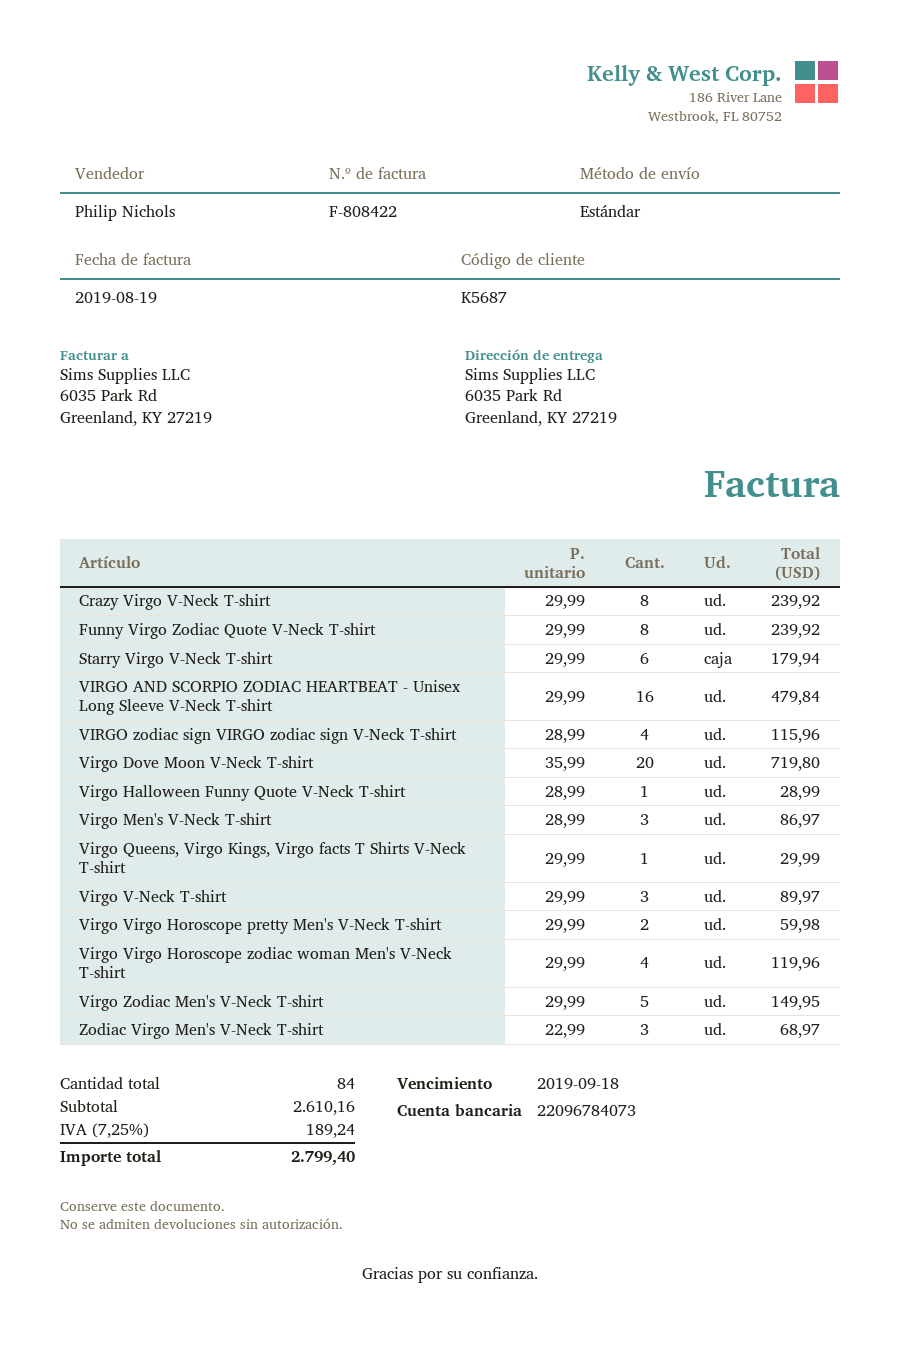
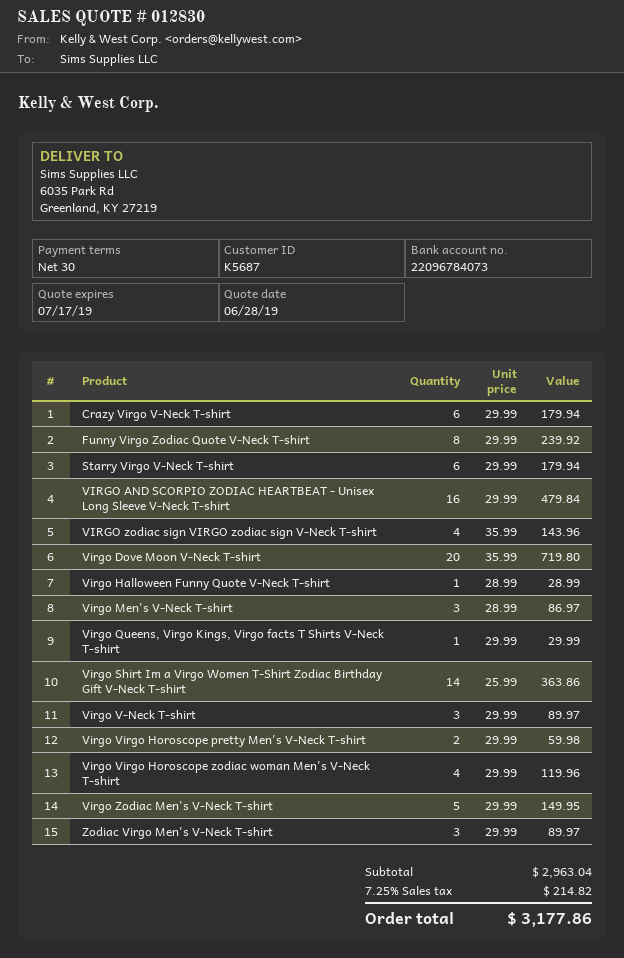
Crazy Virgo V-Neck T-shirt: 8 x 29.99 = 239.92 -> 6 x 29.99 = 179.94
VIRGO zodiac sign VIRGO zodiac sign V-Neck T-shirt: 4 x 28.99 = 115.96 -> 4 x 35.99 = 143.96
Zodiac Virgo Men's V-Neck T-shirt: 3 x 22.99 = 68.97 -> 3 x 29.99 = 89.97
Virgo Shirt Im a Virgo Women T-Shirt Zodiac Birthday Gift V-Neck T-shirt: none -> 14 x 25.99 = 363.86
subtotal: 2610.16 -> 2963.04
tax: 7.25% = 189.24 -> 7.25% = 214.82
total: 2799.40 -> 3177.86

